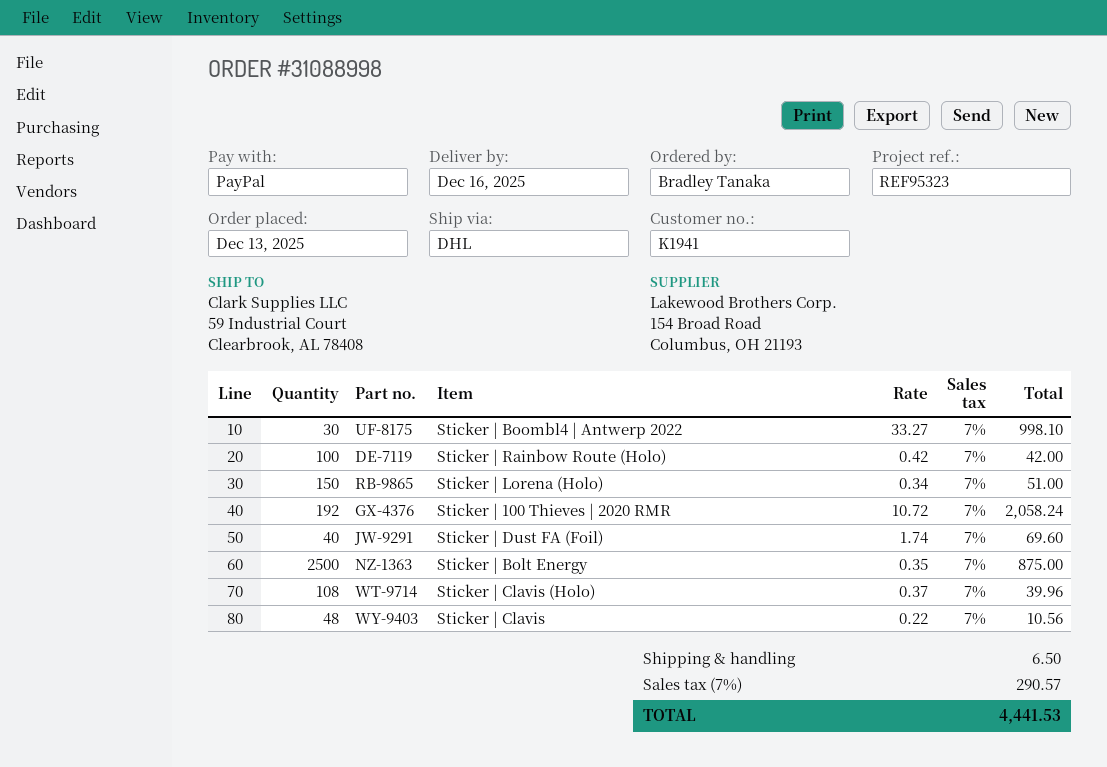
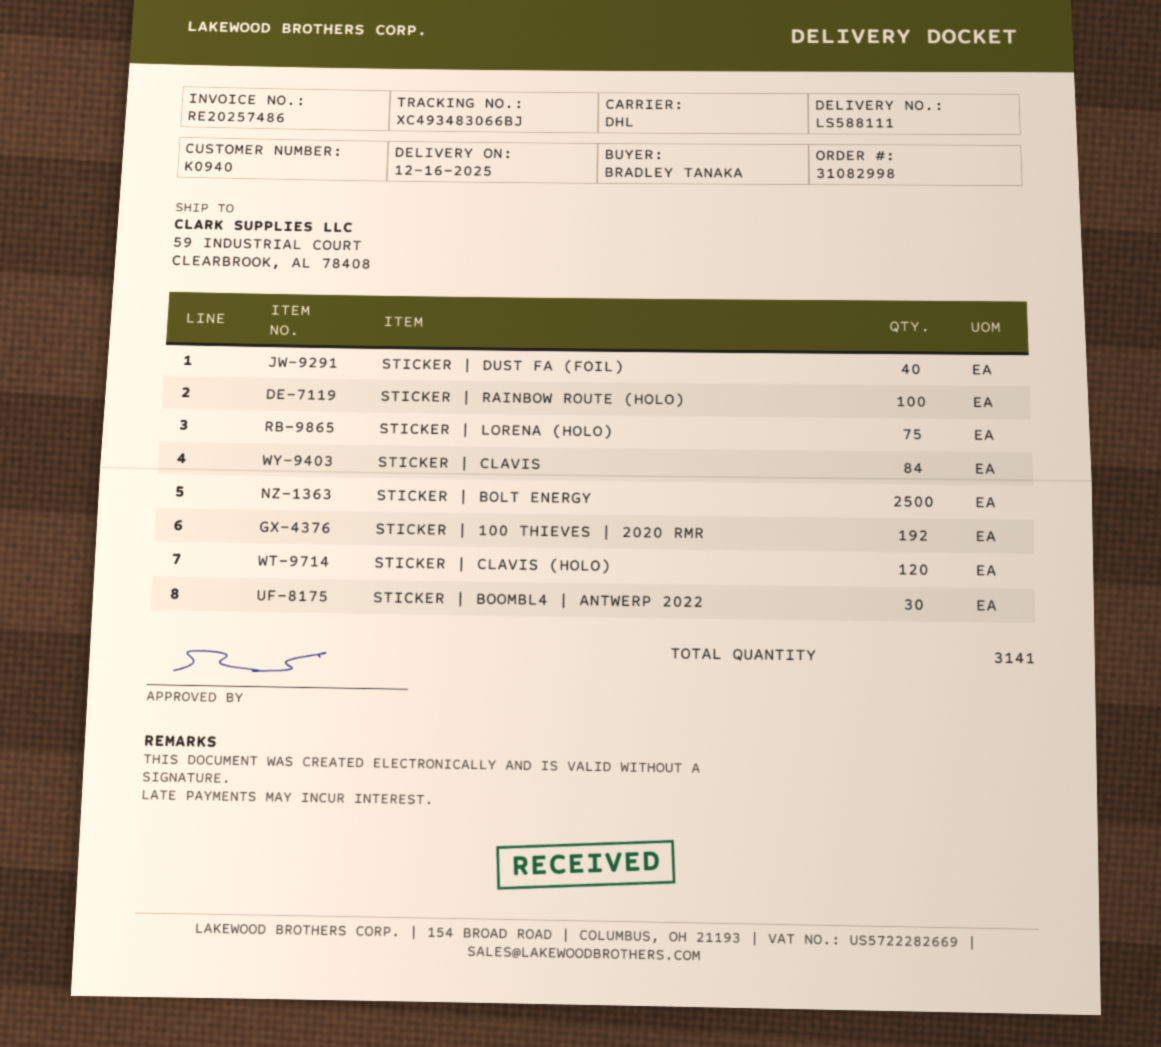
order number: 31088998 -> 31082998
customer number: K1941 -> K0940
Sticker | Lorena (Holo): 150 -> 75
Sticker | Clavis (Holo): 108 -> 120
Sticker | Clavis: 48 -> 84

